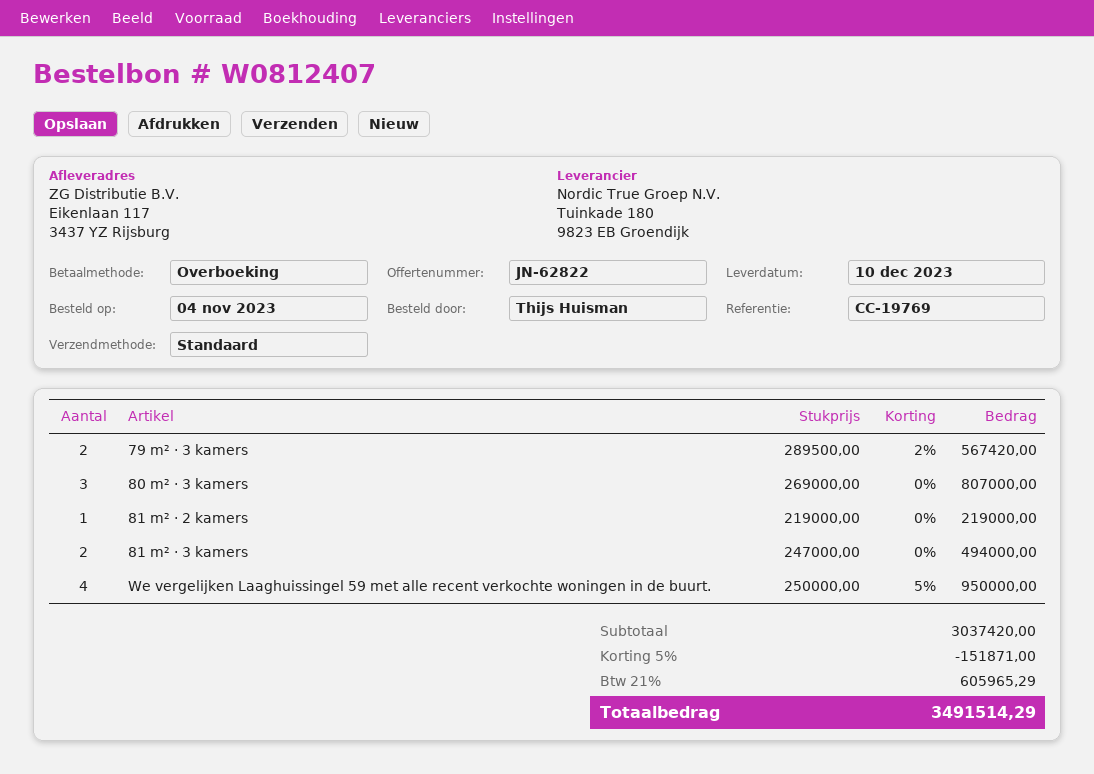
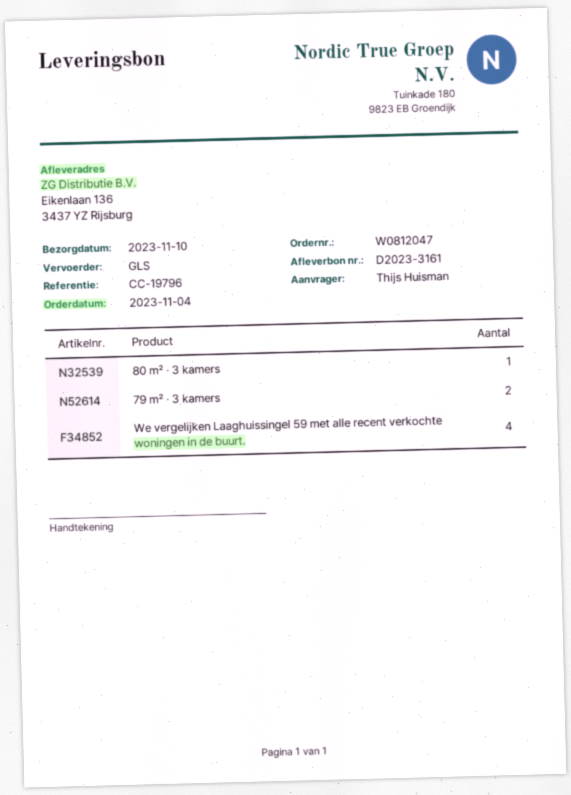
order number: W0812407 -> W0812047
delivery date: 2023-12-10 -> 2023-11-10
reference: CC-19769 -> CC-19796
shipping method: standard -> GLS
ship to: Eikenlaan 117, 3437 YZ Rijsburg -> Eikenlaan 136, 3437 YZ Rijsburg
80 m² · 3 kamers: 3 -> 1
81 m² · 2 kamers: 1 -> none
81 m² · 3 kamers: 2 -> none

